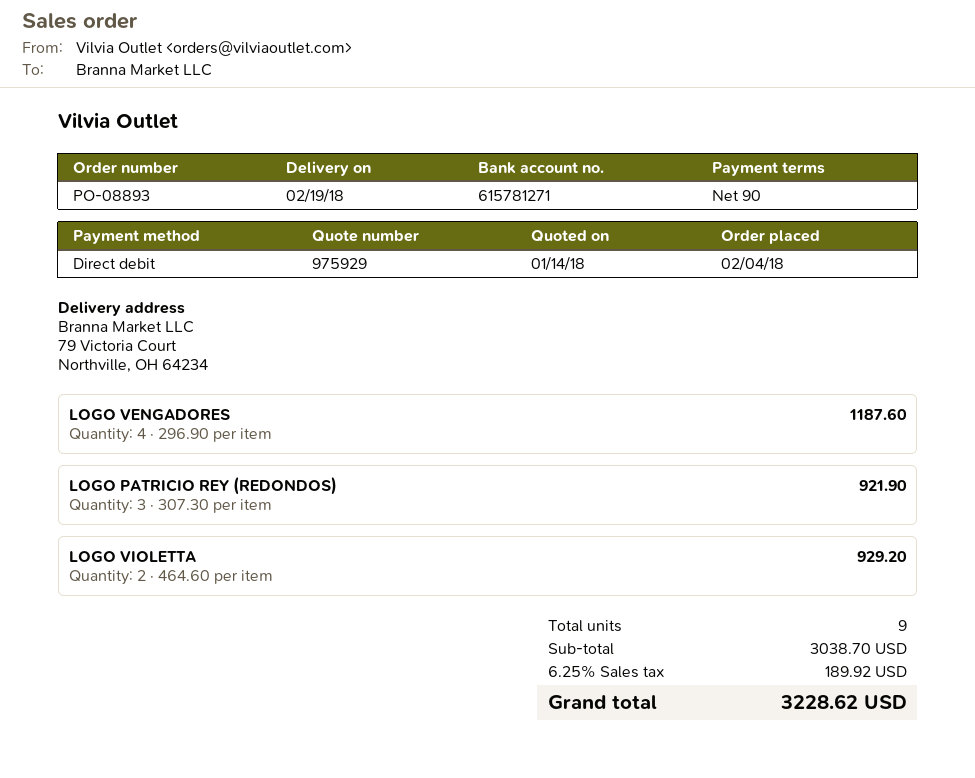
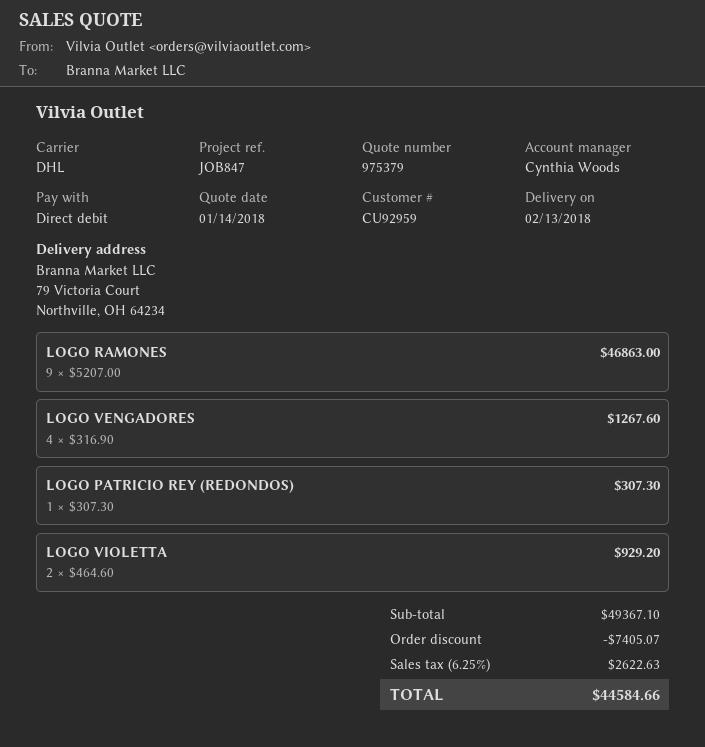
quote number: 975929 -> 975379
delivery date: 2018-02-19 -> 2018-02-13
LOGO VENGADORES: 4 x 296.90 = 1187.60 -> 4 x 316.90 = 1267.60
LOGO PATRICIO REY (REDONDOS): 3 x 307.30 = 921.90 -> 1 x 307.30 = 307.30
LOGO RAMONES: none -> 9 x 5207.00 = 46863.00
subtotal: 3038.70 -> 49367.10
discount: none -> 7405.07
tax: 6.25% = 189.92 -> 6.25% = 2622.63
total: 3228.62 -> 44584.66

